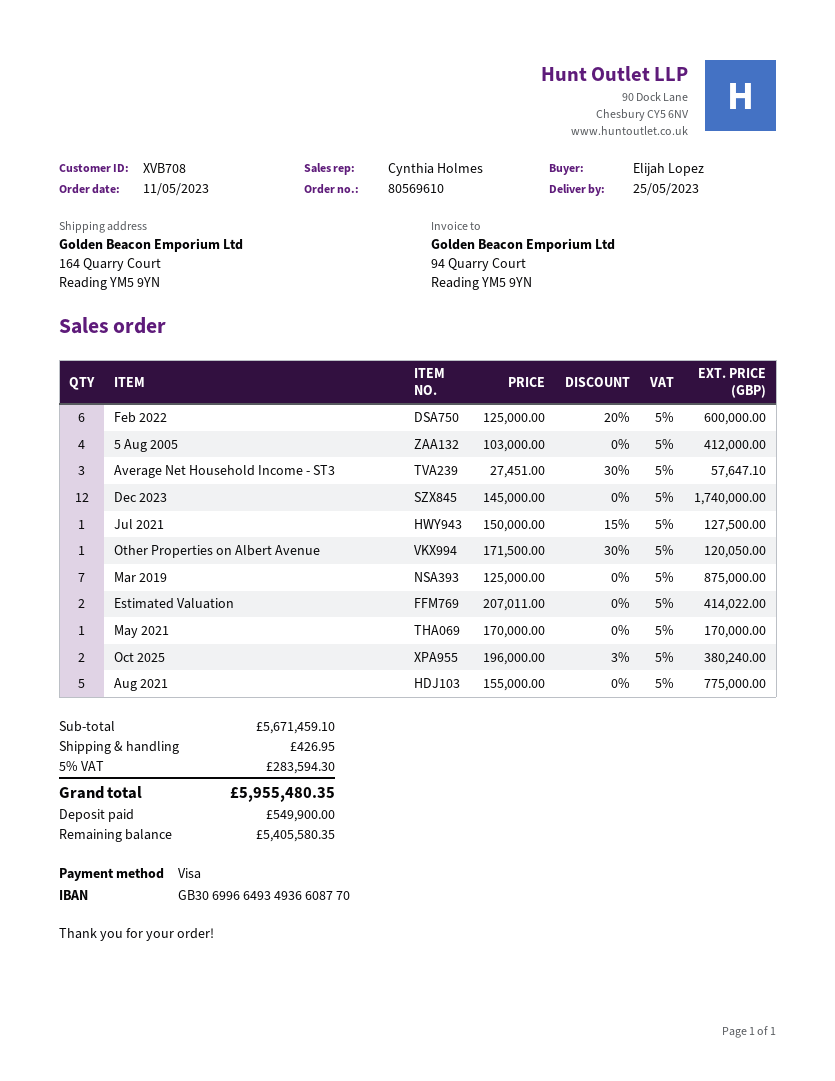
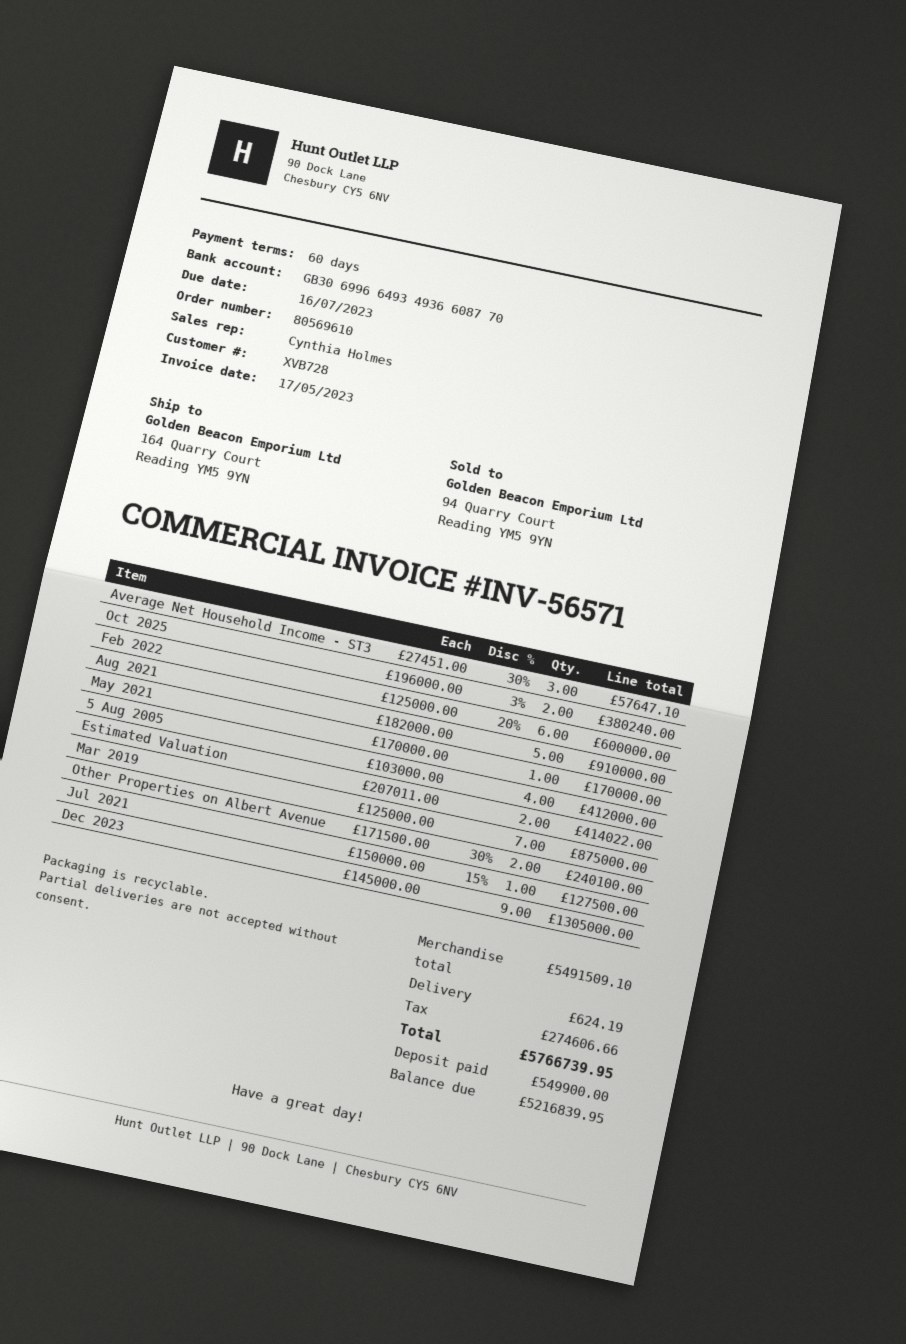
customer number: XVB708 -> XVB728
Dec 2023: 12 x 145000.00 = 1740000.00 -> 9 x 145000.00 = 1305000.00
Other Properties on Albert Avenue: 1 x 171500.00 - 30% = 120050.00 -> 2 x 171500.00 - 30% = 240100.00
Aug 2021: 5 x 155000.00 = 775000.00 -> 5 x 182000.00 = 910000.00
subtotal: 5671459.10 -> 5491509.10
shipping: 426.95 -> 624.19
tax: 283594.30 -> 274606.66
total: 5955480.35 -> 5766739.95
balance: 5405580.35 -> 5216839.95

